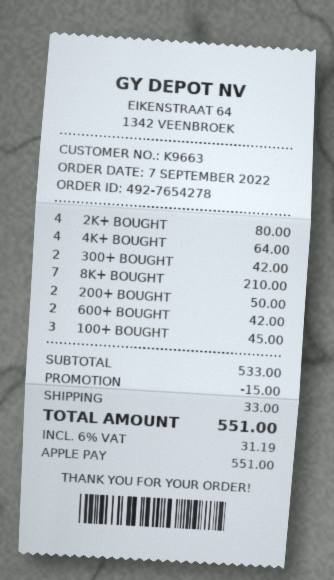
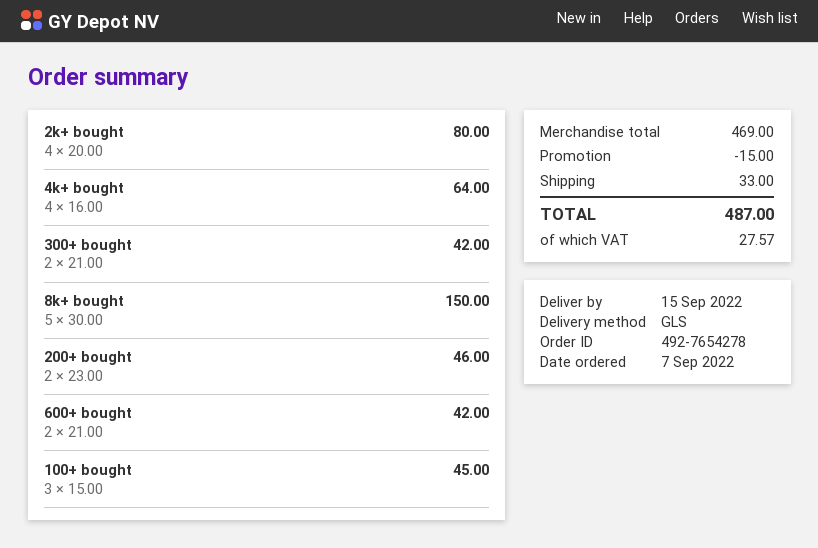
8K+ BOUGHT: 7 for 210.00 -> 5 for 150.00
200+ BOUGHT: 2 for 50.00 -> 2 for 46.00
subtotal: 533.00 -> 469.00
tax: 31.19 -> 27.57
total: 551.00 -> 487.00

